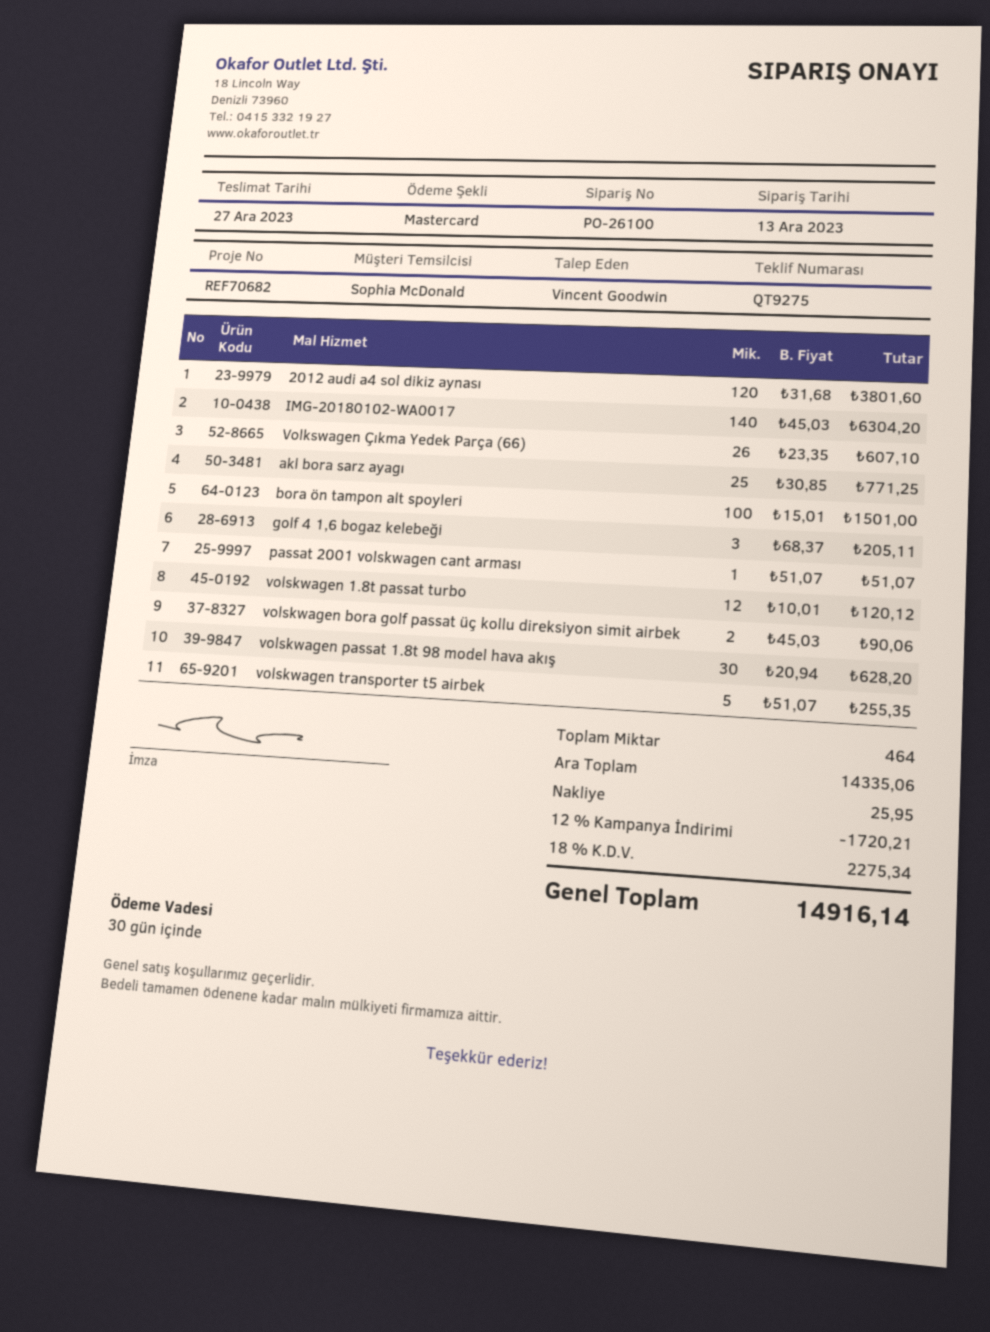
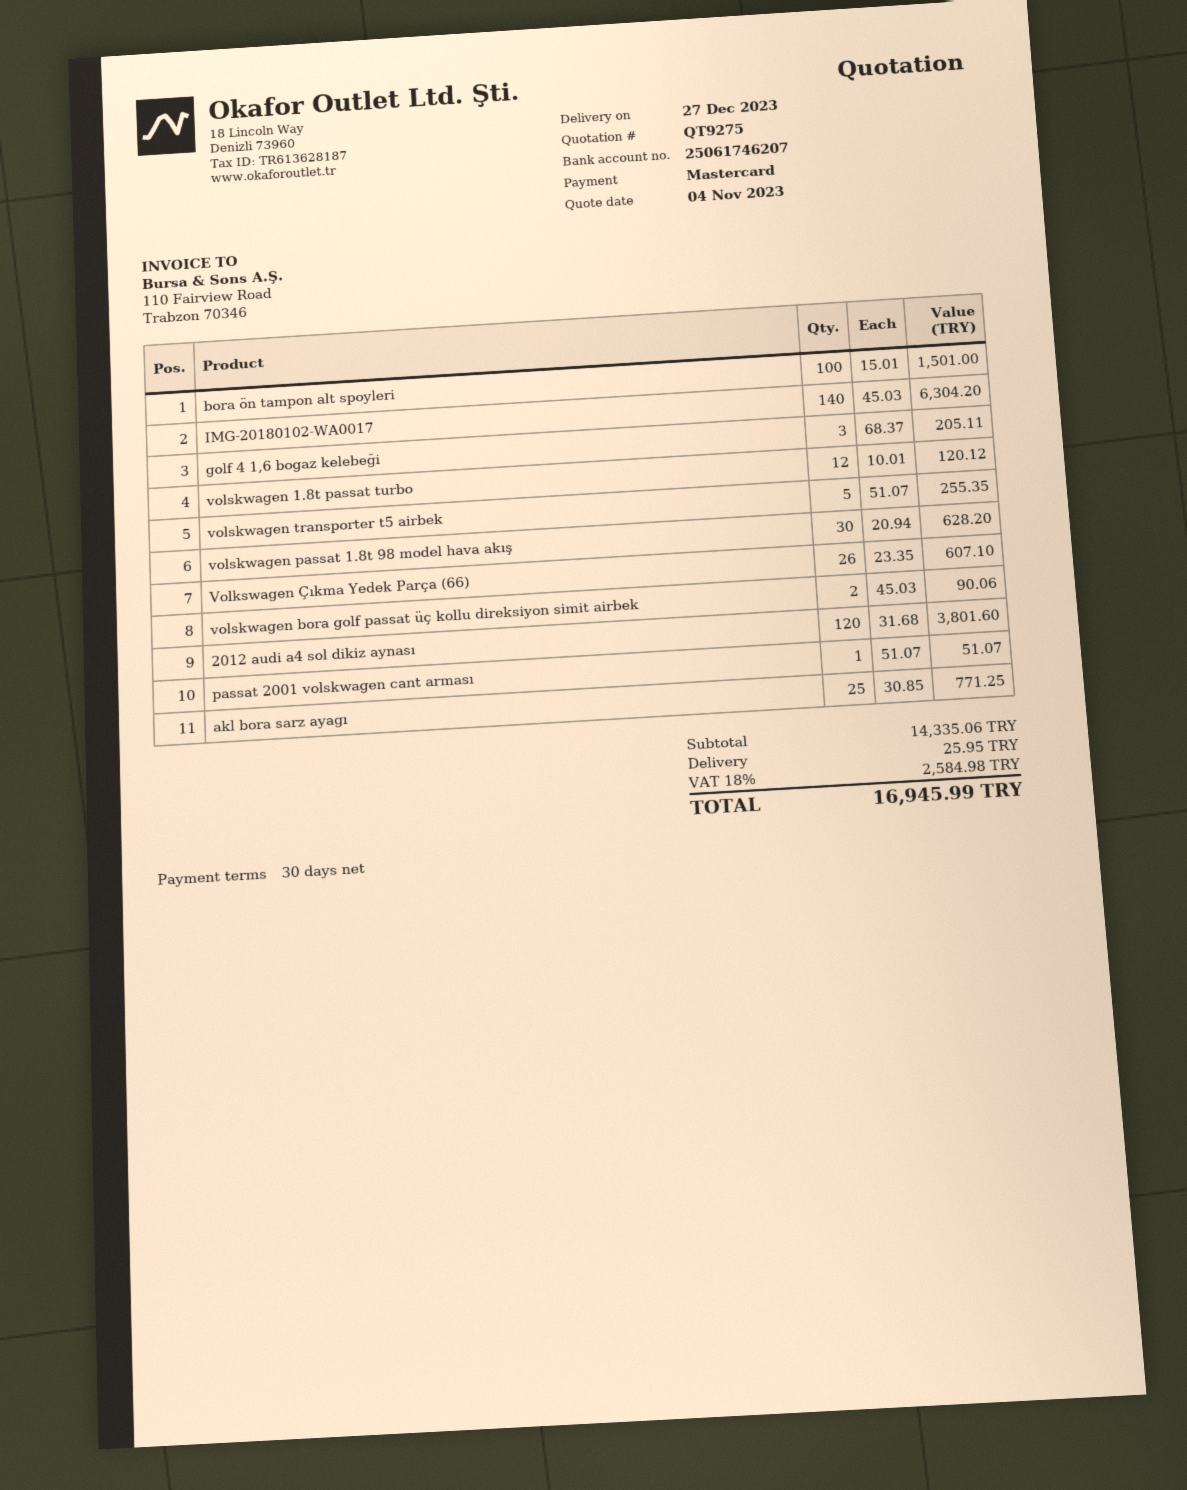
discount: 12% = 1720.21 -> none
tax: 18% = 2275.34 -> 18% = 2584.98
total: 14916.14 -> 16945.99

